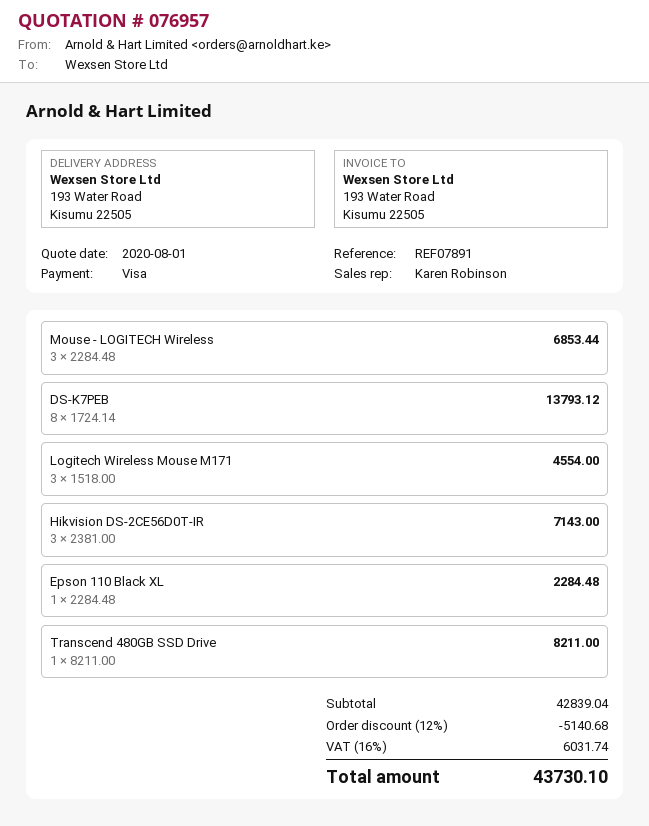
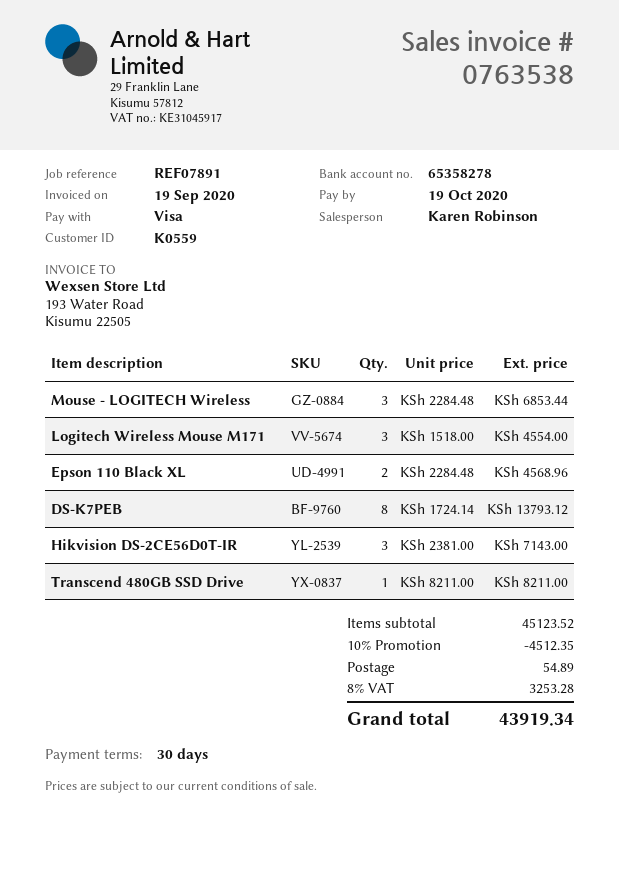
Epson 110 Black XL: 1 x 2284.48 = 2284.48 -> 2 x 2284.48 = 4568.96
subtotal: 42839.04 -> 45123.52
discount: 12% = 5140.68 -> 10% = 4512.35
shipping: none -> 54.89
tax: 16% = 6031.74 -> 8% = 3253.28
total: 43730.10 -> 43919.34

